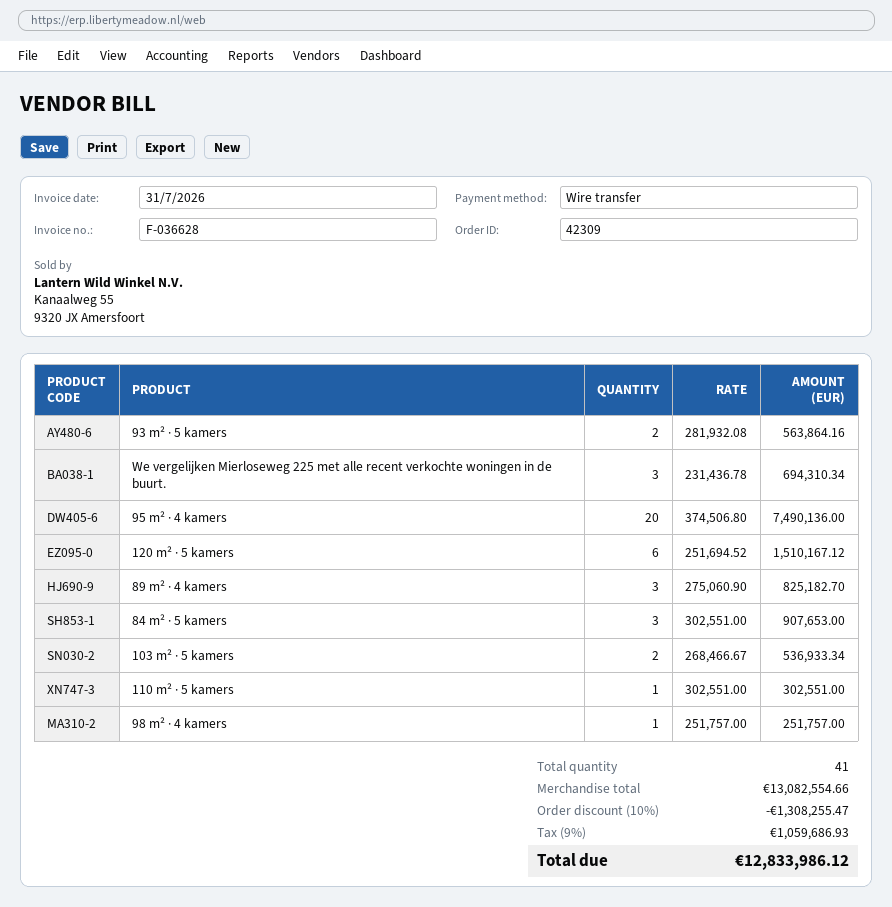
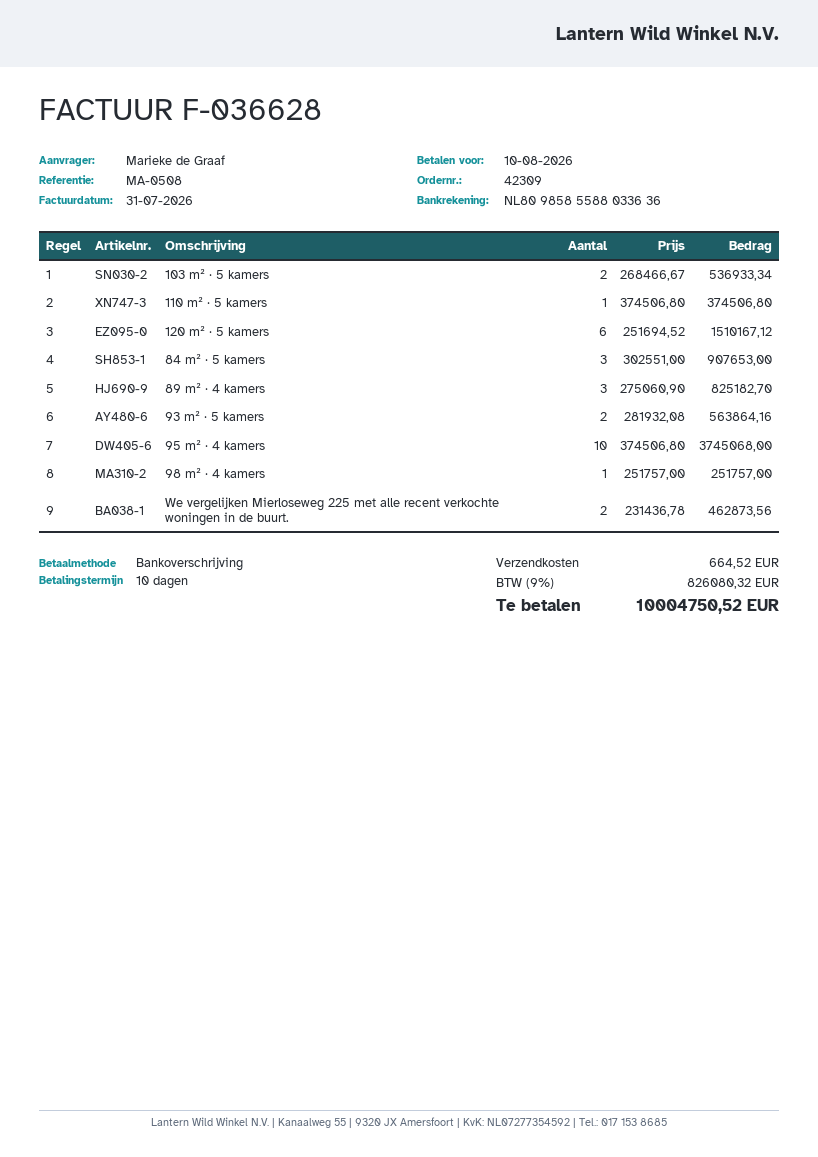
We vergelijken Mierloseweg 225 met alle recent verkochte woningen in de buurt.: 3 x 231436.78 = 694310.34 -> 2 x 231436.78 = 462873.56
95 m² · 4 kamers: 20 x 374506.80 = 7490136.00 -> 10 x 374506.80 = 3745068.00
110 m² · 5 kamers: 1 x 302551.00 = 302551.00 -> 1 x 374506.80 = 374506.80
discount: 10% = 1308255.47 -> none
shipping: none -> 664.52
tax: 9% = 1059686.93 -> 9% = 826080.32
total: 12833986.12 -> 10004750.52

